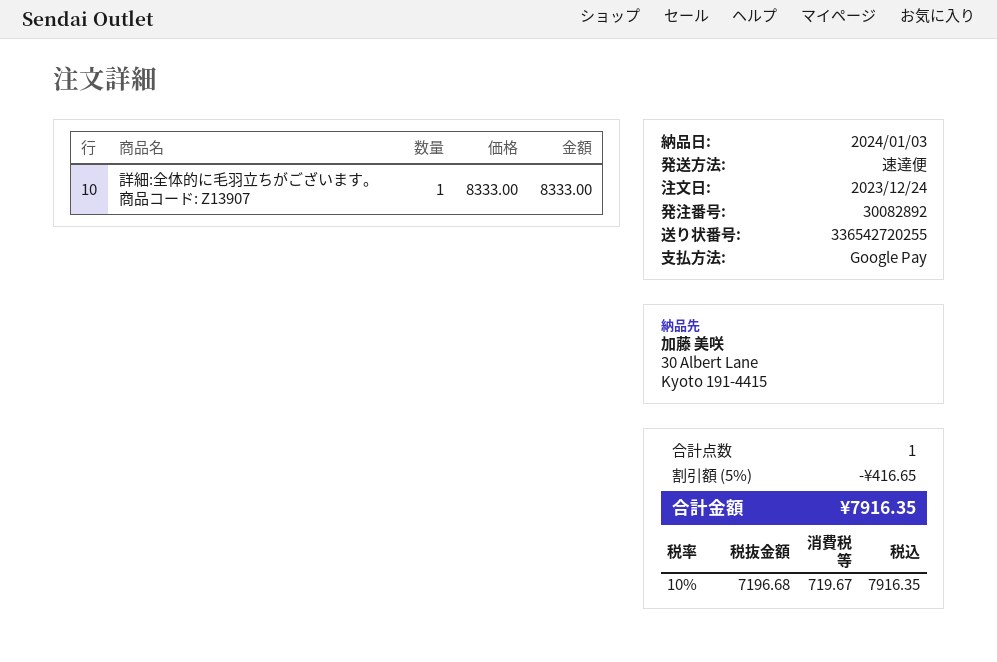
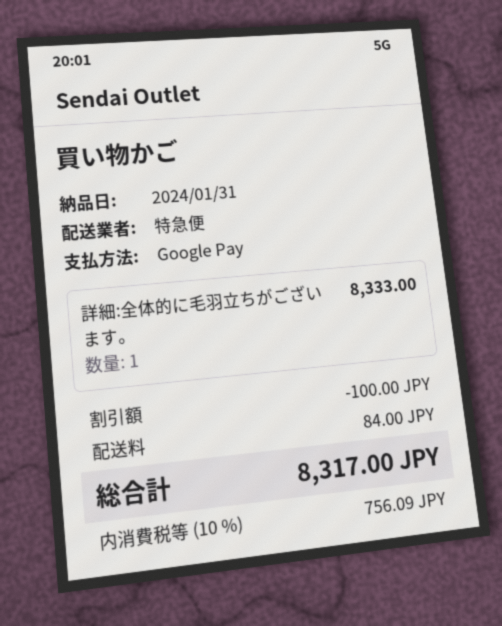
delivery date: 2024-01-03 -> 2024-01-31
discount: 416.65 -> 100.00
shipping: none -> 84.00
tax: 10% = 719.67 -> 10% = 756.09
total: 7916.35 -> 8317.00

